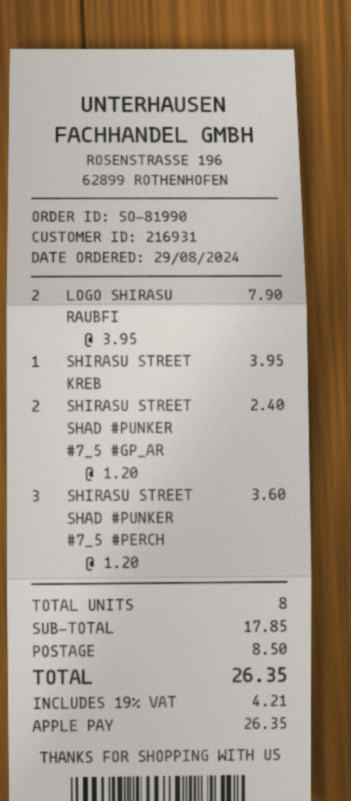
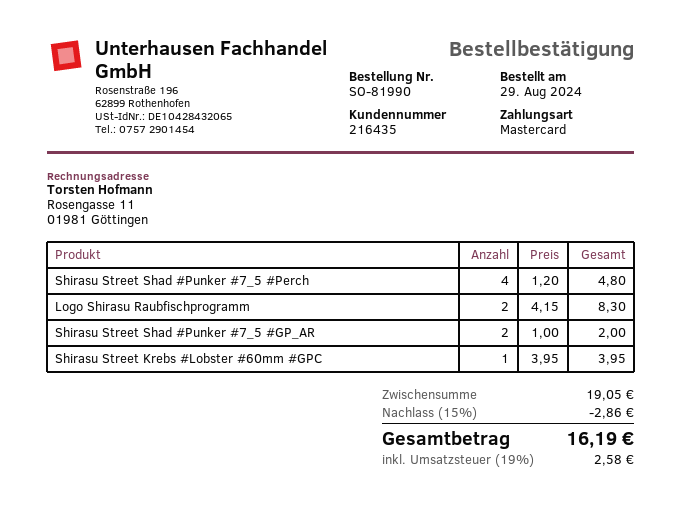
customer number: 216931 -> 216435
payment method: Apple Pay -> Mastercard
LOGO SHIRASU RAUBFI: 2 x 3.95 = 7.90 -> 2 x 4.15 = 8.30
SHIRASU STREET SHAD #PUNKER #7_5 #GP_AR: 2 x 1.20 = 2.40 -> 2 x 1.00 = 2.00
SHIRASU STREET SHAD #PUNKER #7_5 #PERCH: 3 x 1.20 = 3.60 -> 4 x 1.20 = 4.80
subtotal: 17.85 -> 19.05
discount: none -> 15% = 2.86
shipping: 8.50 -> none
tax: 19% = 4.21 -> 19% = 2.58
total: 26.35 -> 16.19

